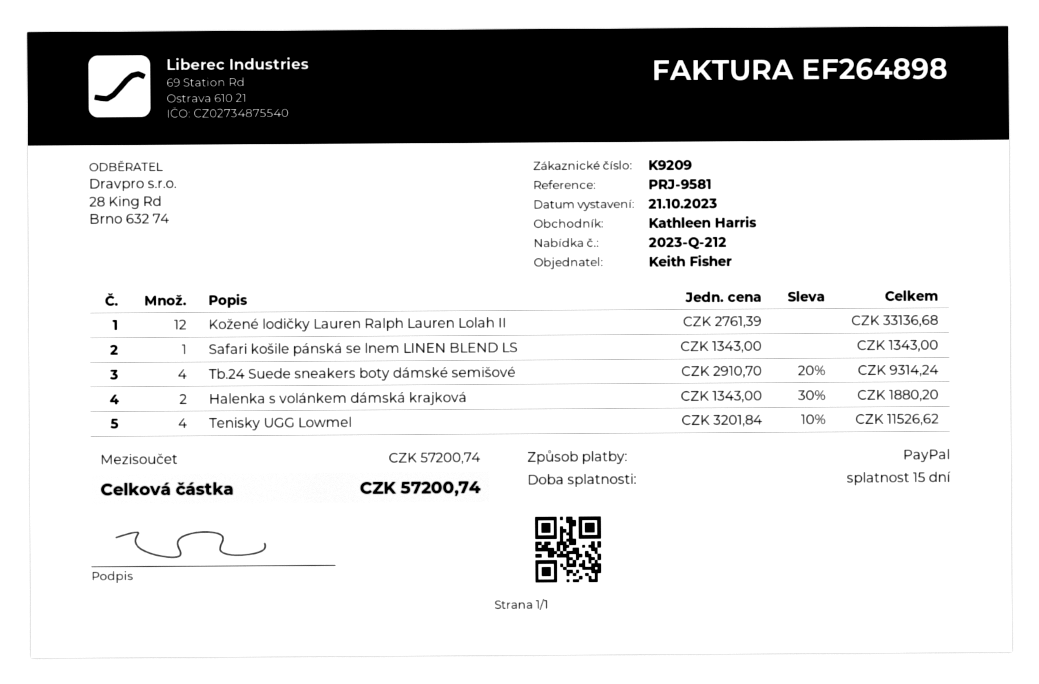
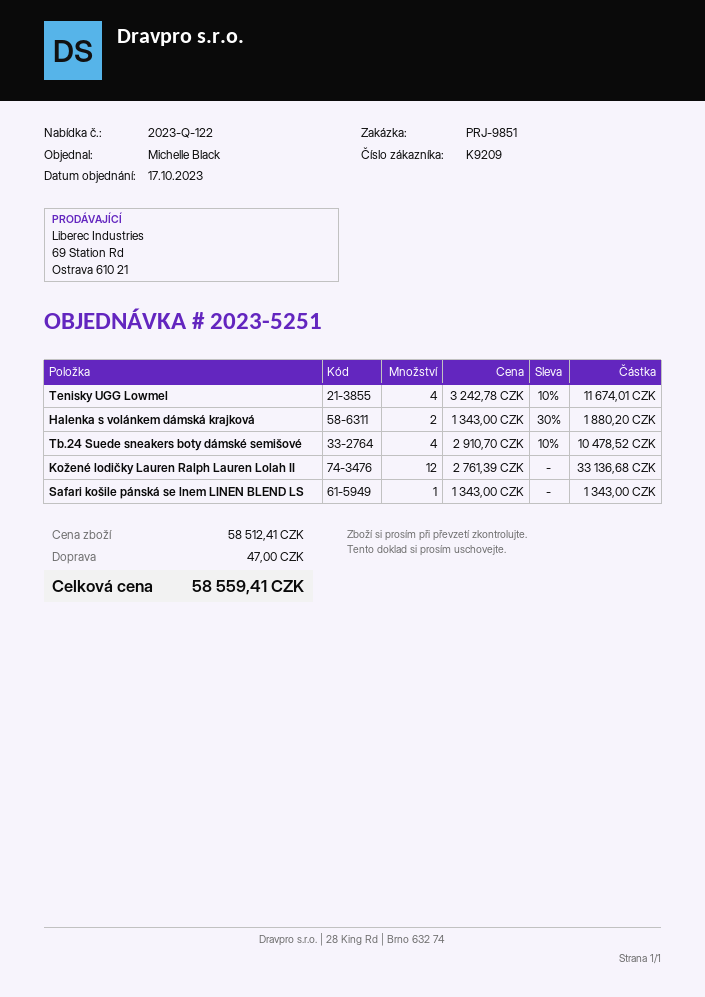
quote number: 2023-Q-212 -> 2023-Q-122
reference: PRJ-9581 -> PRJ-9851
ordered by: Keith Fisher -> Michelle Black
Tb.24 Suede sneakers boty dámské semišové: 4 x 2910.70 - 20% = 9314.24 -> 4 x 2910.70 - 10% = 10478.52
Tenisky UGG Lowmel: 4 x 3201.84 - 10% = 11526.62 -> 4 x 3242.78 - 10% = 11674.01
subtotal: 57200.74 -> 58512.41
shipping: none -> 47.00
total: 57200.74 -> 58559.41

